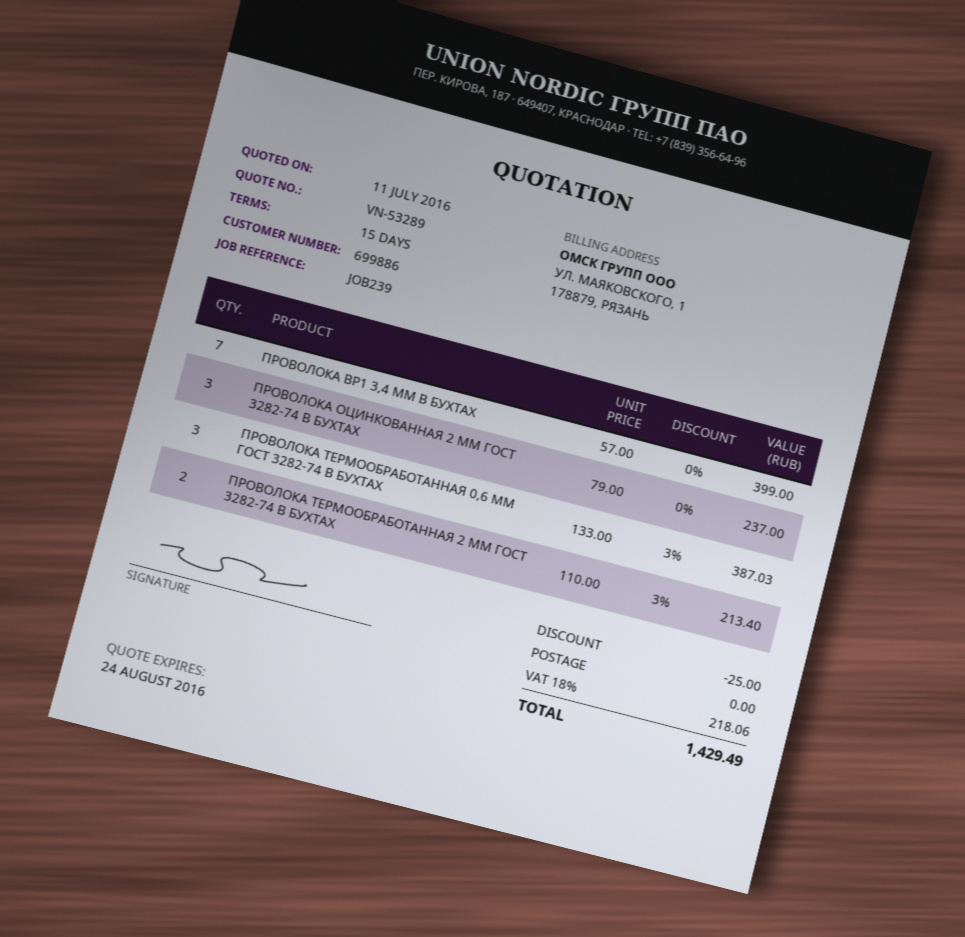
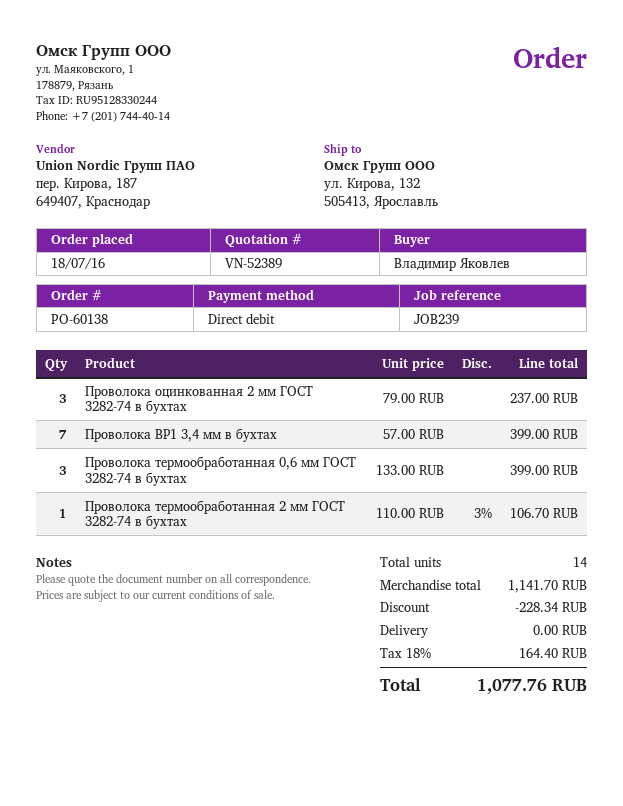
quote number: VN-53289 -> VN-52389
ПРОВОЛОКА ТЕРМООБРАБОТАННАЯ 0,6 ММ ГОСТ 3282-74 В БУХТАХ: 3 x 133.00 - 3% = 387.03 -> 3 x 133.00 = 399.00
ПРОВОЛОКА ТЕРМООБРАБОТАННАЯ 2 ММ ГОСТ 3282-74 В БУХТАХ: 2 x 110.00 - 3% = 213.40 -> 1 x 110.00 - 3% = 106.70
discount: 25.00 -> 228.34
tax: 18% = 218.06 -> 18% = 164.40
total: 1429.49 -> 1077.76

